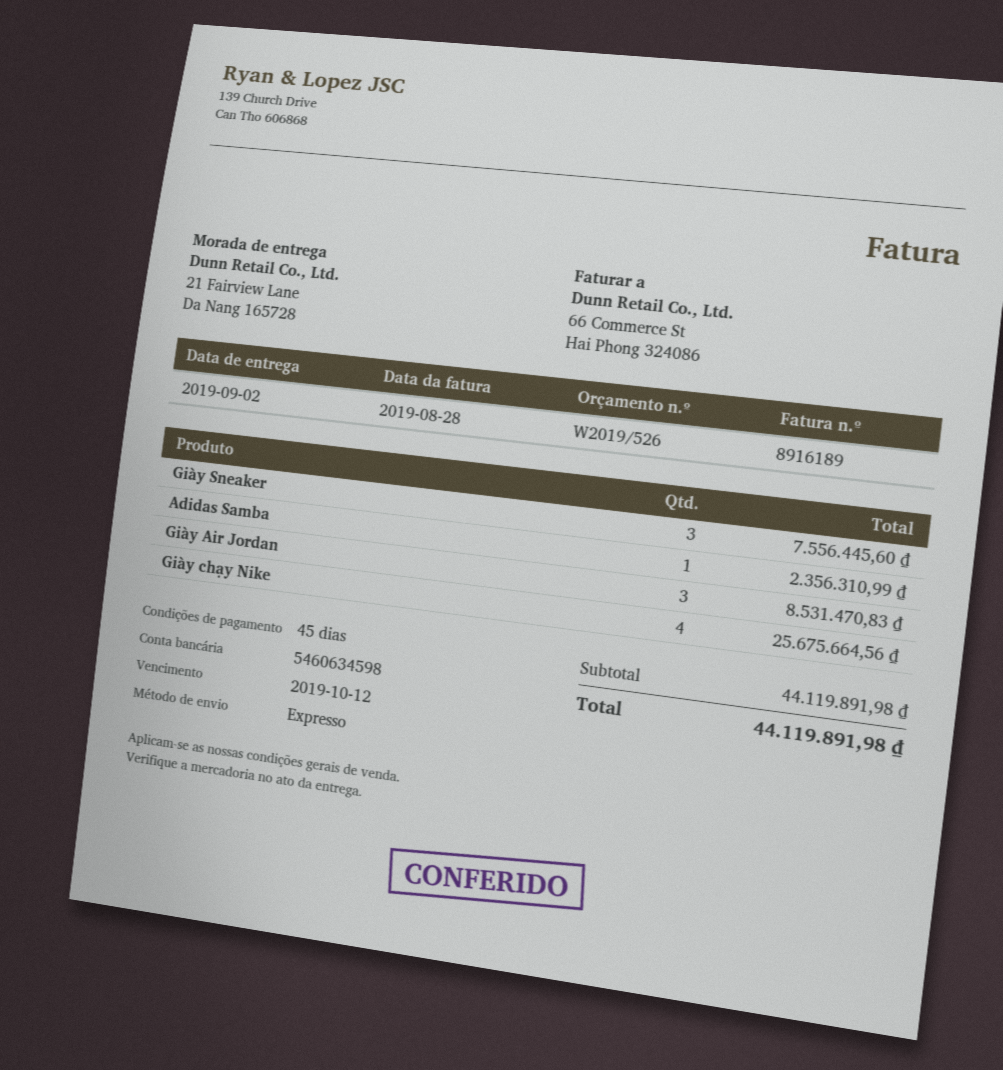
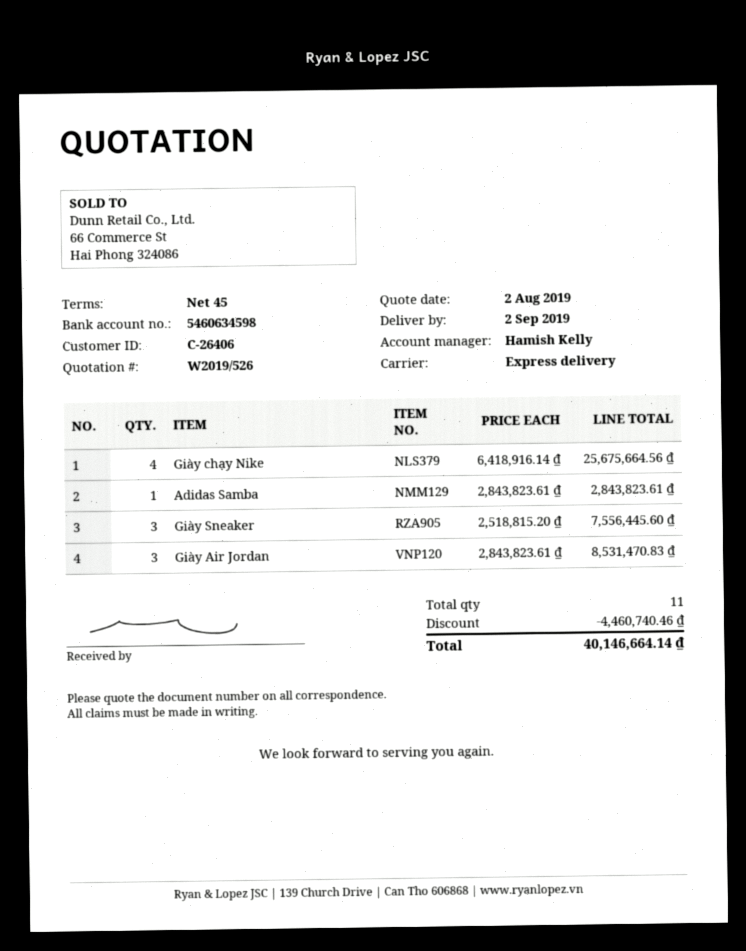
Adidas Samba: 1 for 2356310.99 -> 1 for 2843823.61
discount: none -> 4460740.46
total: 44119891.98 -> 40146664.14

